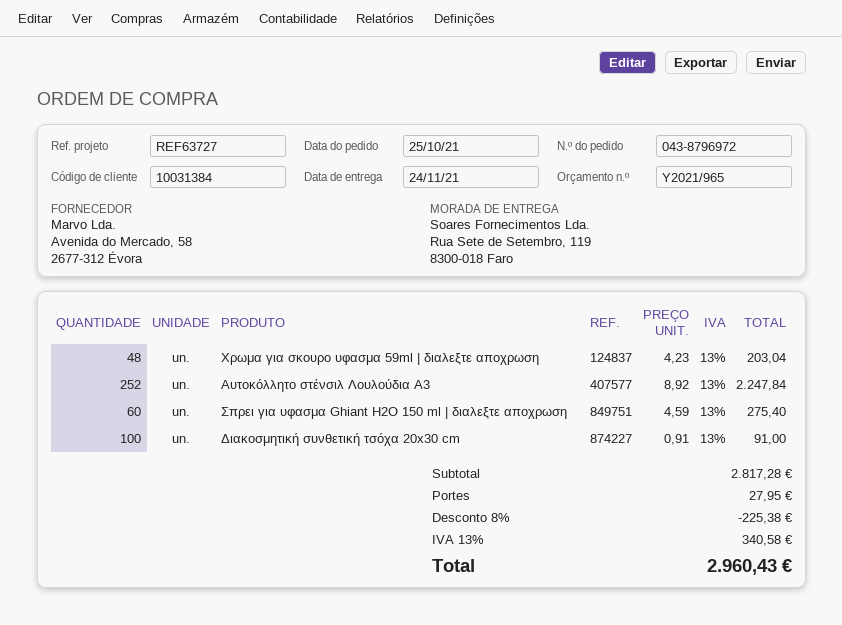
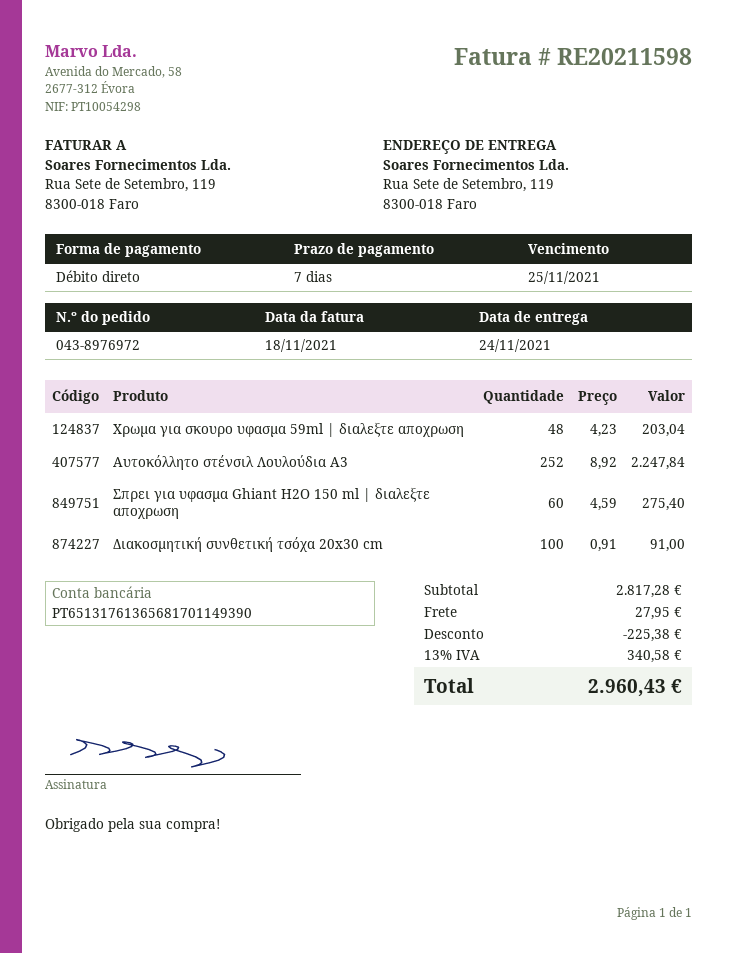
order number: 043-8796972 -> 043-8976972

